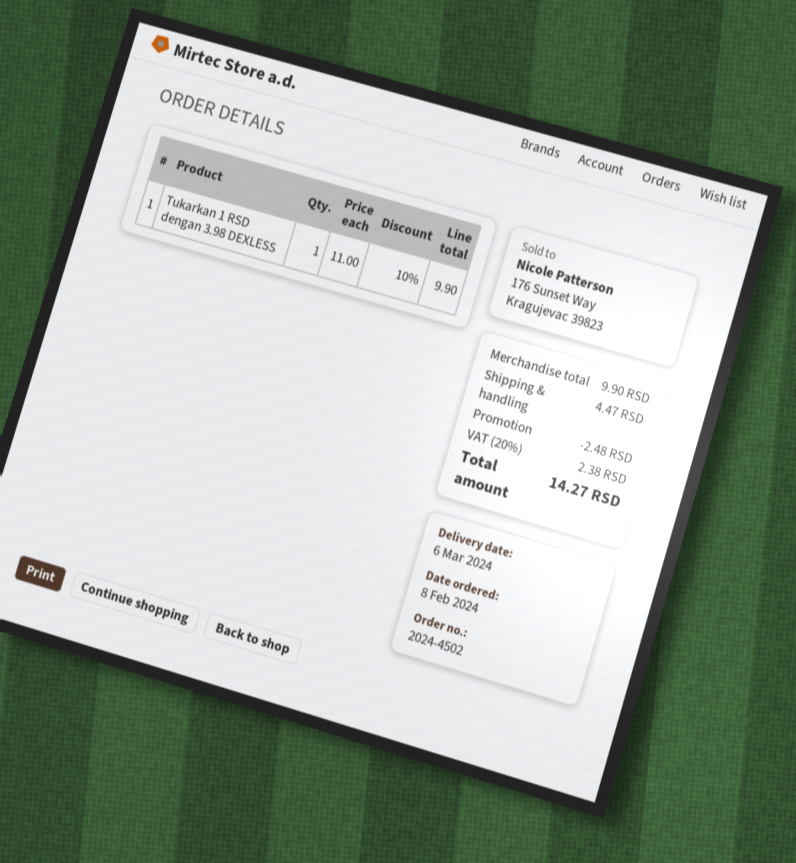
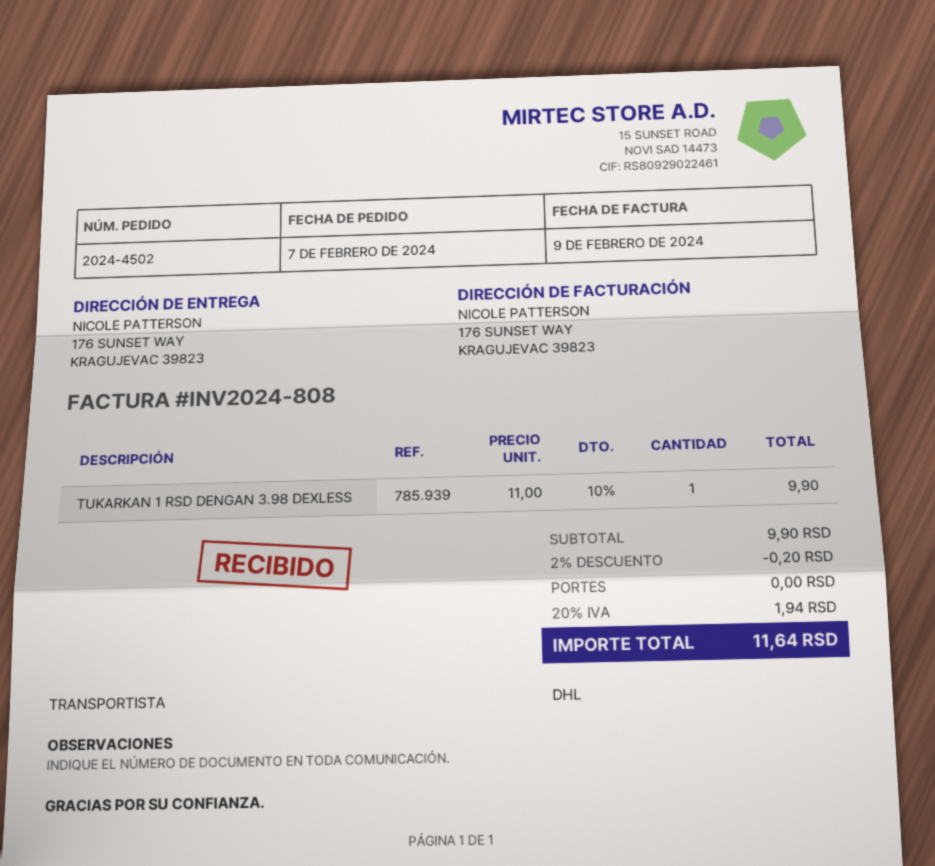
order date: 2024-02-08 -> 2024-02-07
discount: 2.48 -> 0.20
shipping: 4.47 -> 0.00
tax: 20% = 2.38 -> 20% = 1.94
total: 14.27 -> 11.64

